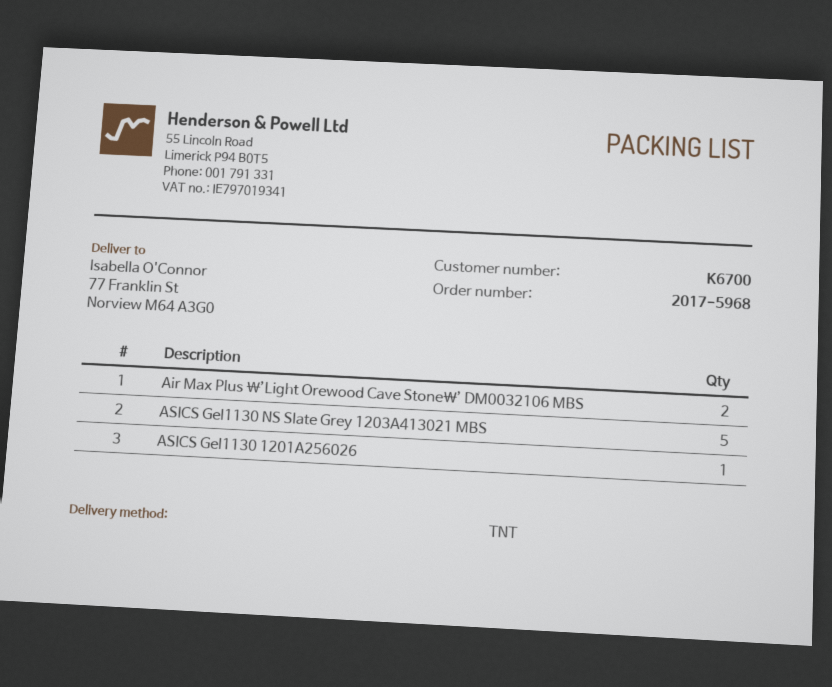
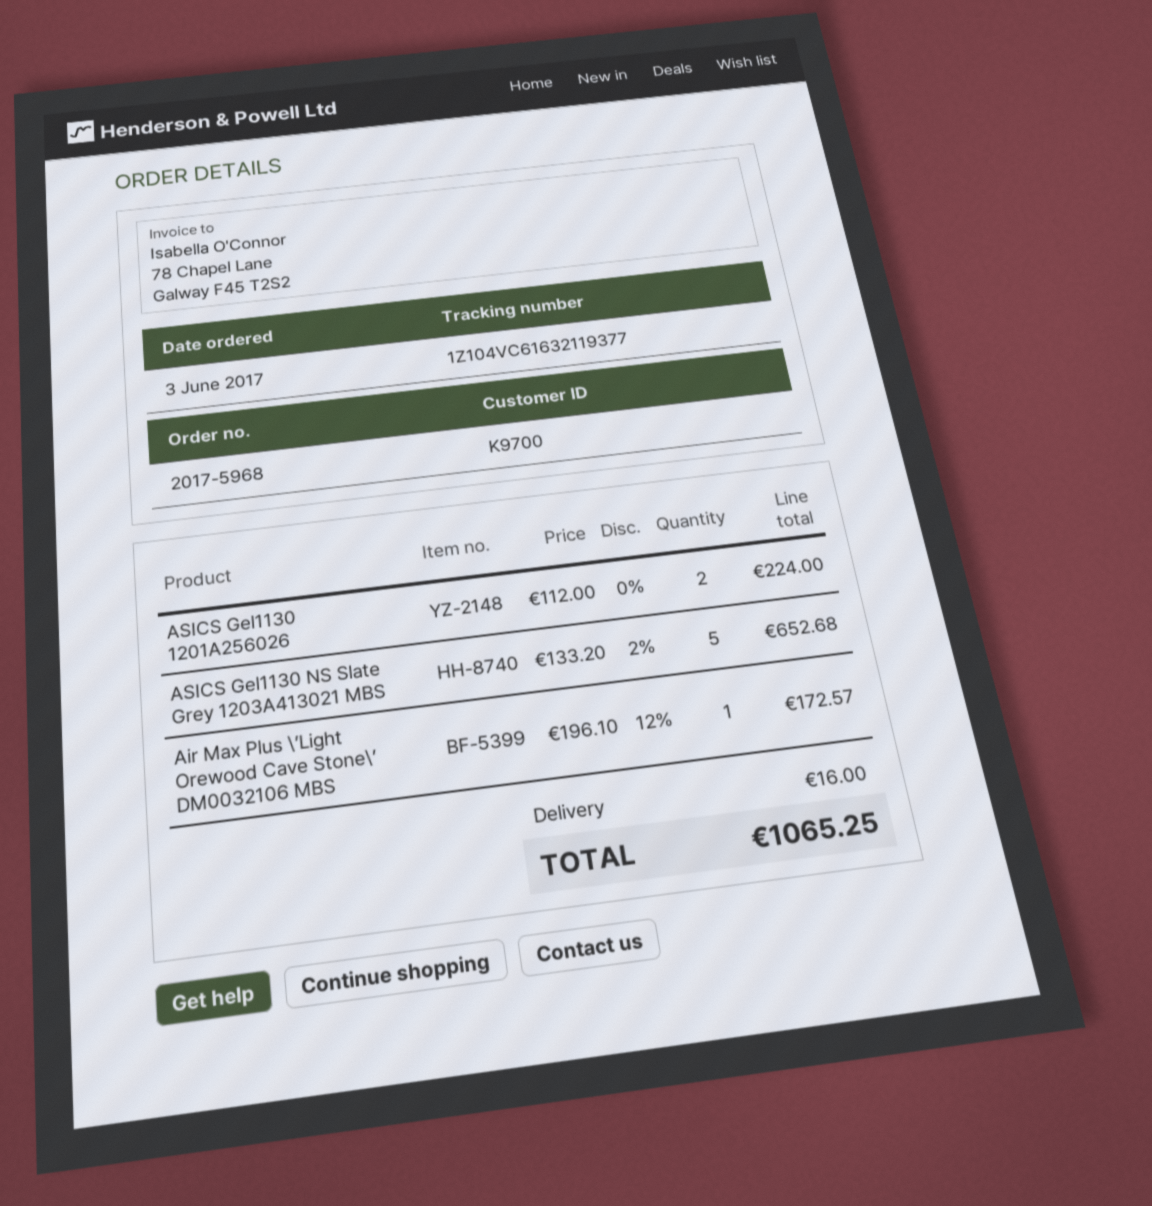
customer number: K6700 -> K9700
Air Max Plus \’Light Orewood Cave Stone\’ DM0032106 MBS: 2 -> 1
ASICS Gel1130 1201A256026: 1 -> 2

